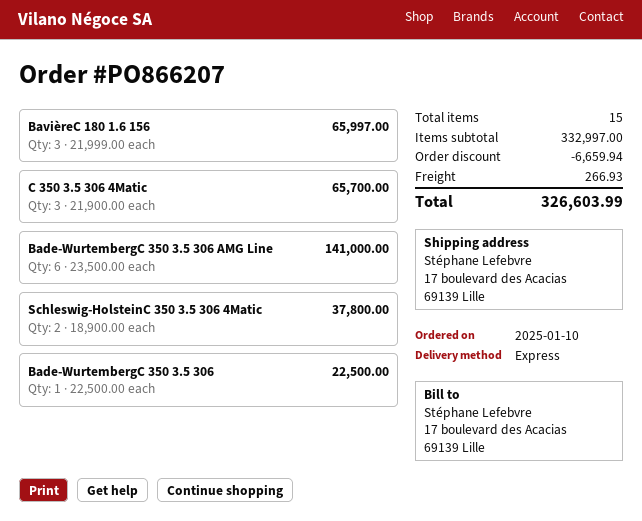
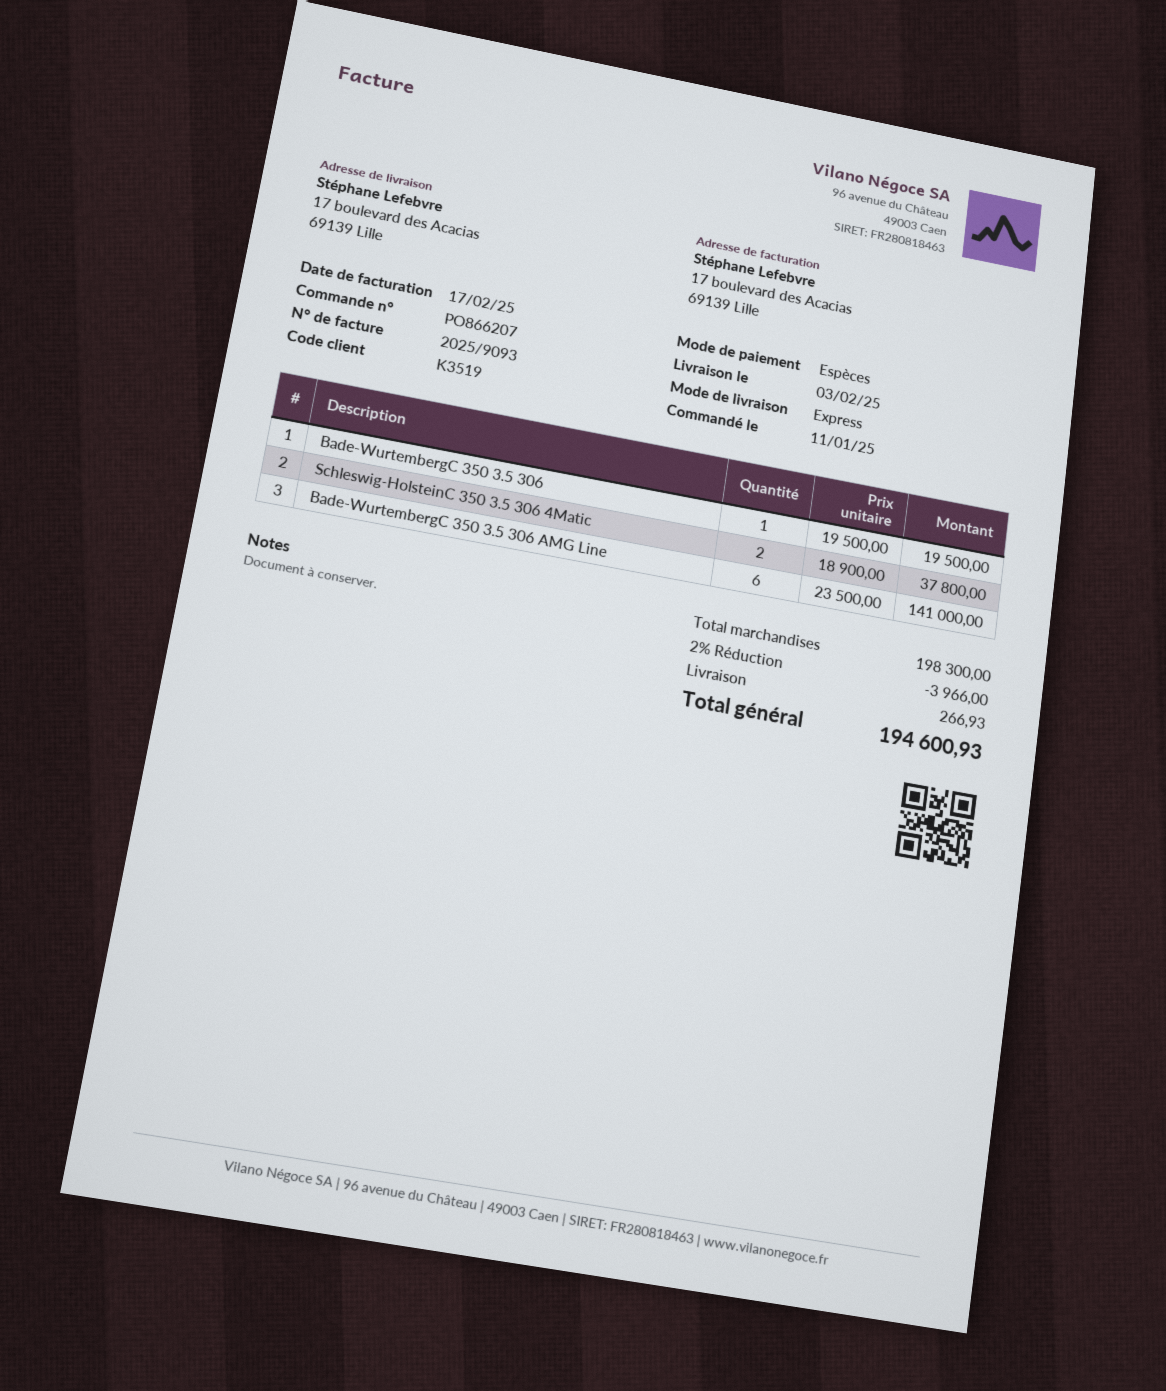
order date: 2025-01-10 -> 2025-01-11
BavièreC 180 1.6 156: 3 x 21999.00 = 65997.00 -> none
C 350 3.5 306 4Matic: 3 x 21900.00 = 65700.00 -> none
Bade-WurtembergC 350 3.5 306: 1 x 22500.00 = 22500.00 -> 1 x 19500.00 = 19500.00
subtotal: 332997.00 -> 198300.00
discount: 6659.94 -> 3966.00
total: 326603.99 -> 194600.93

